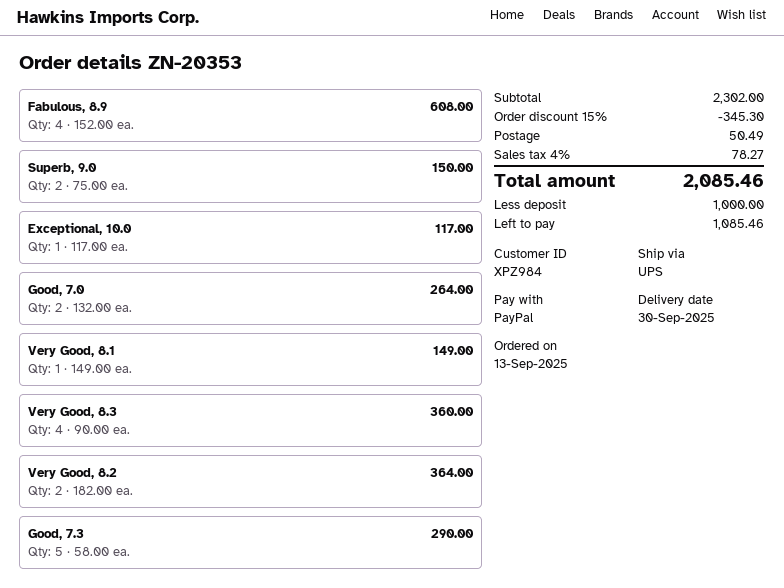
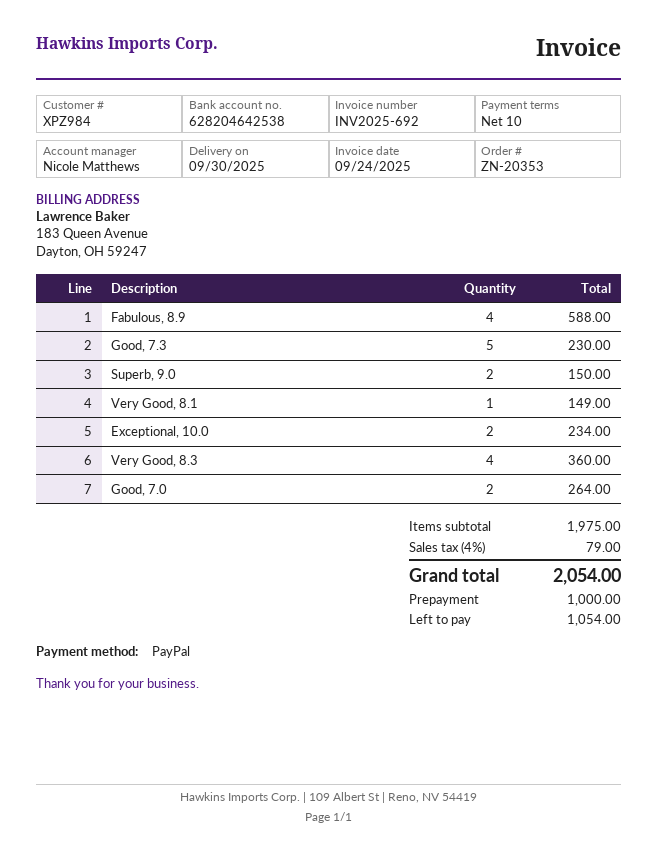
Fabulous, 8.9: 4 for 608.00 -> 4 for 588.00
Exceptional, 10.0: 1 for 117.00 -> 2 for 234.00
Very Good, 8.2: 2 for 364.00 -> none
Good, 7.3: 5 for 290.00 -> 5 for 230.00
subtotal: 2302.00 -> 1975.00
discount: 15% = 345.30 -> none
shipping: 50.49 -> none
tax: 4% = 78.27 -> 4% = 79.00
total: 2085.46 -> 2054.00
balance: 1085.46 -> 1054.00

